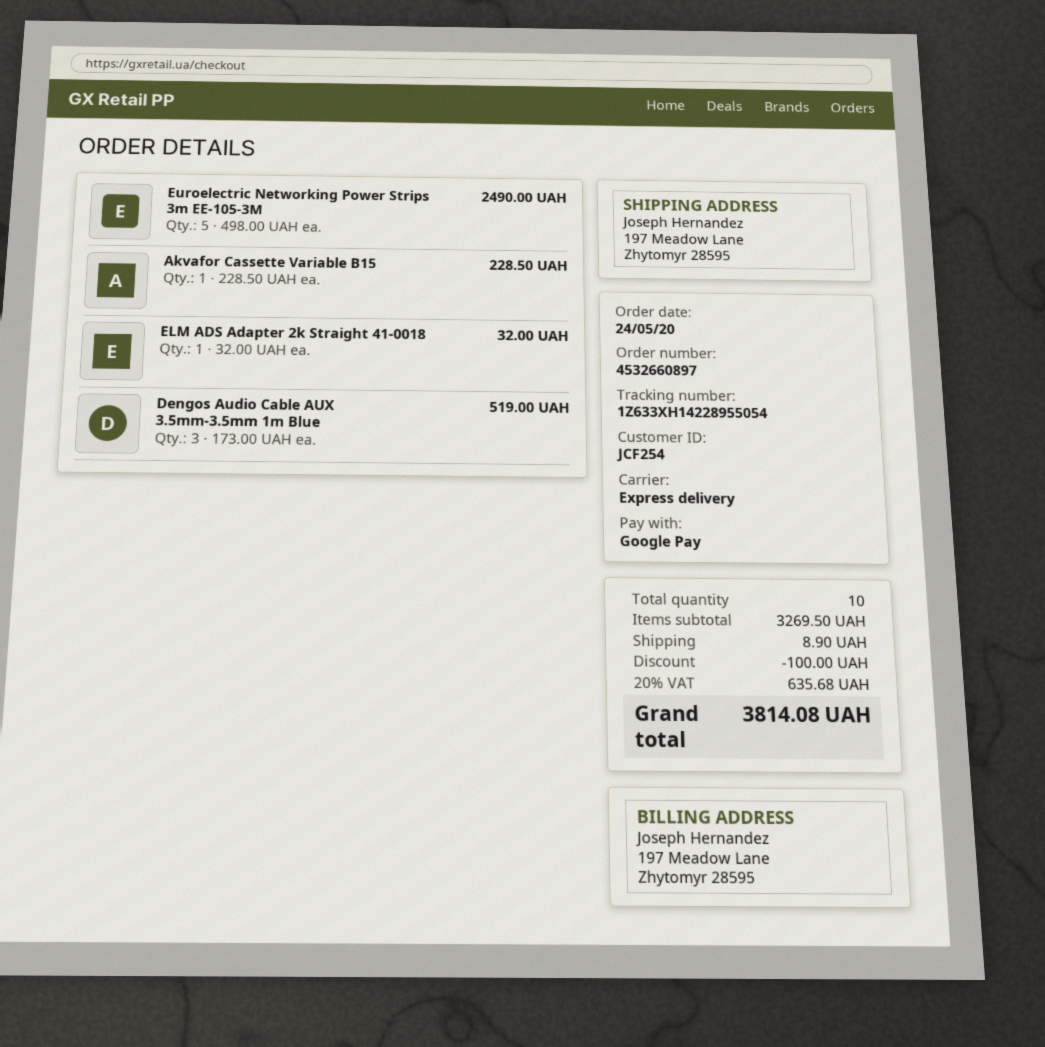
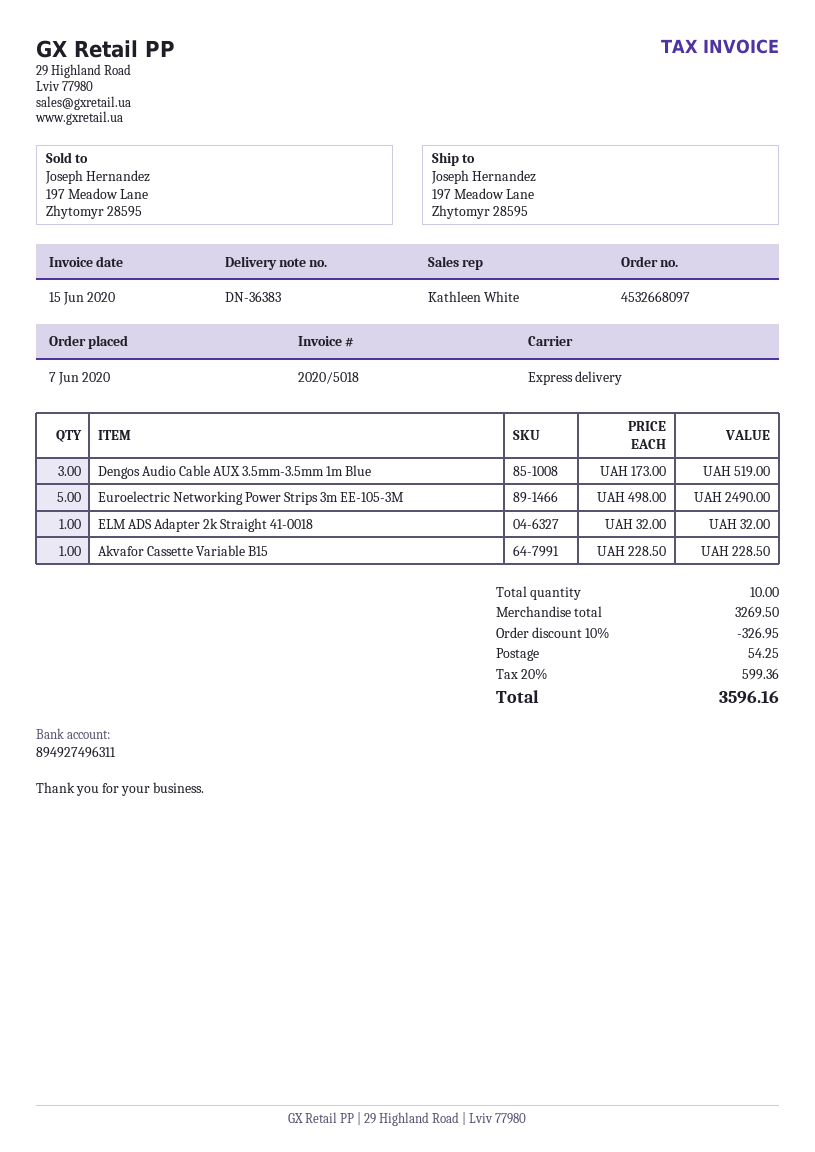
order number: 4532660897 -> 4532668097
order date: 2020-05-24 -> 2020-06-07
discount: 100.00 -> 326.95
shipping: 8.90 -> 54.25
tax: 20% = 635.68 -> 20% = 599.36
total: 3814.08 -> 3596.16

